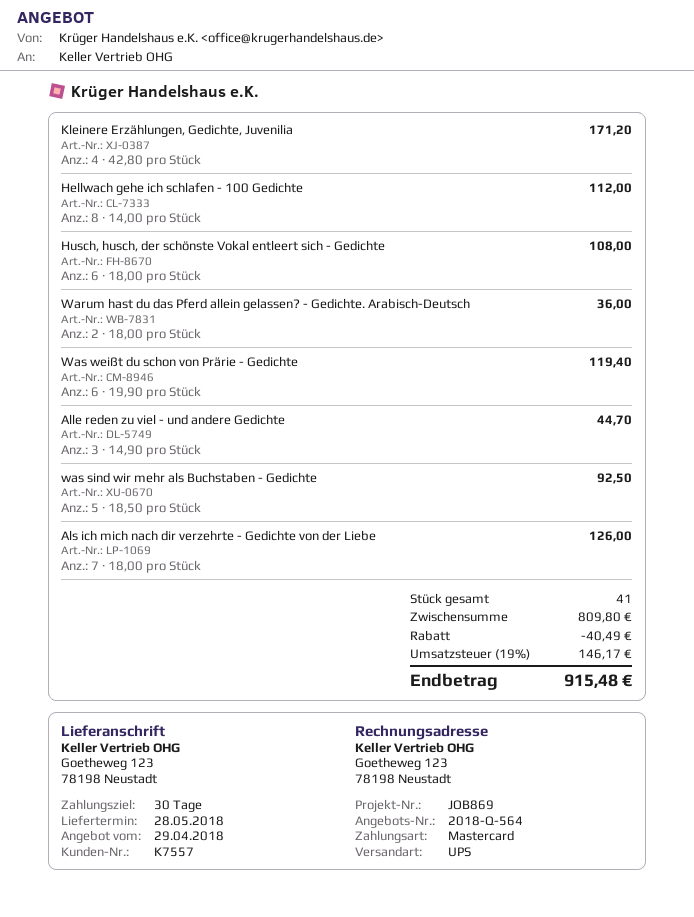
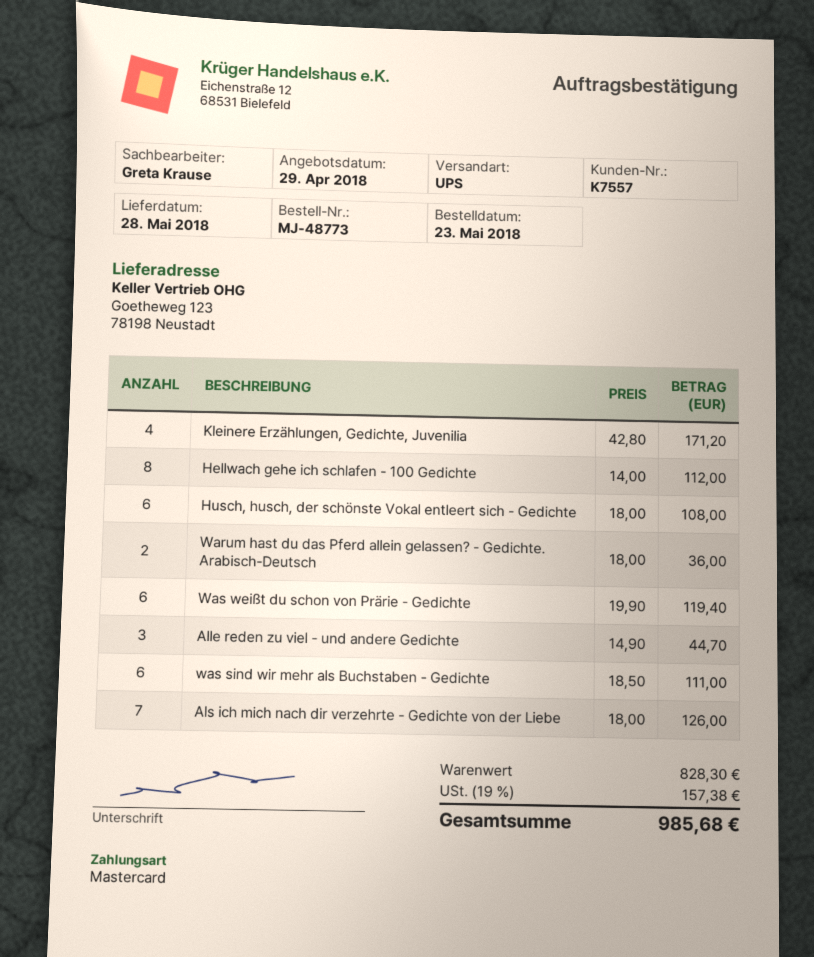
was sind wir mehr als Buchstaben - Gedichte: 5 x 18.50 = 92.50 -> 6 x 18.50 = 111.00
subtotal: 809.80 -> 828.30
discount: 40.49 -> none
tax: 19% = 146.17 -> 19% = 157.38
total: 915.48 -> 985.68

